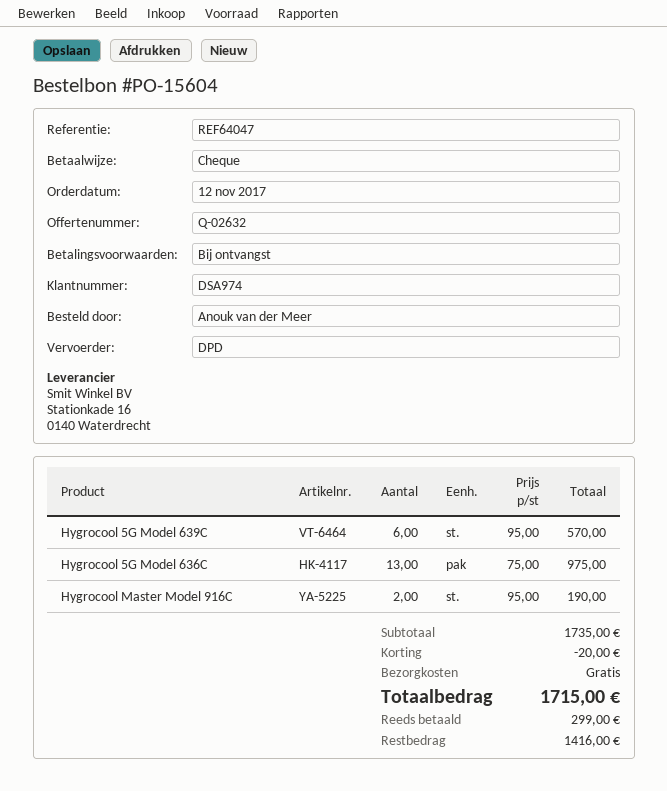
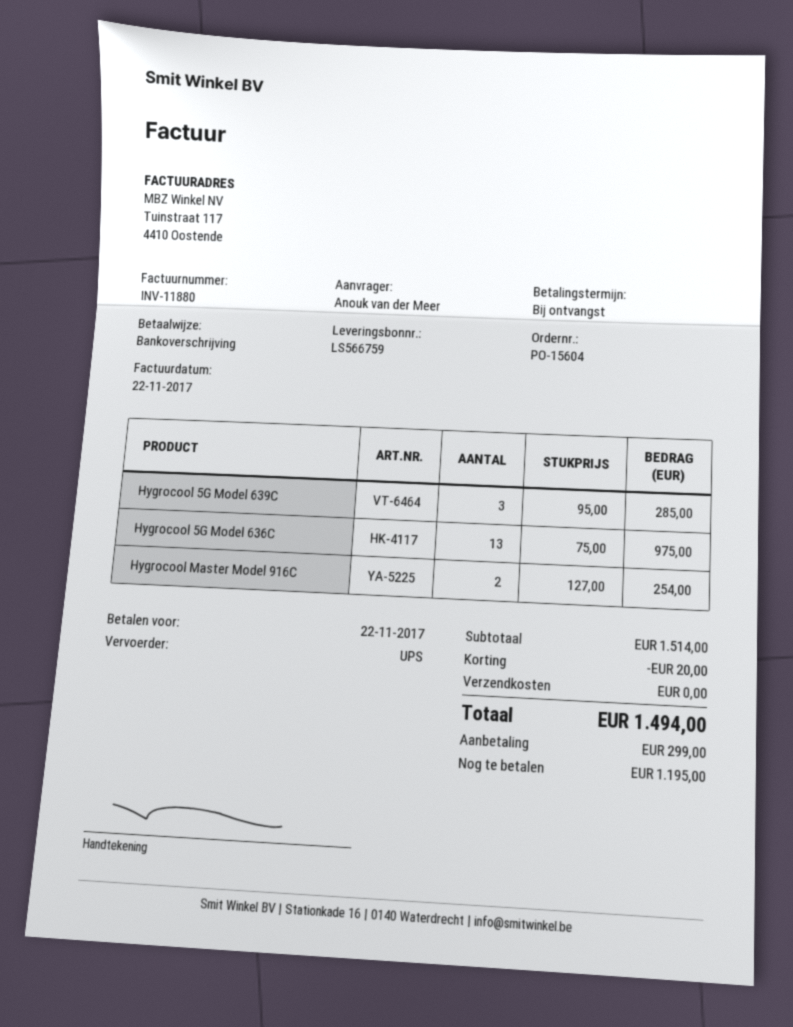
payment method: cheque -> bank transfer
shipping method: DPD -> UPS
Hygrocool 5G Model 639C: 6 x 95.00 = 570.00 -> 3 x 95.00 = 285.00
Hygrocool Master Model 916C: 2 x 95.00 = 190.00 -> 2 x 127.00 = 254.00
subtotal: 1735.00 -> 1514.00
total: 1715.00 -> 1494.00
balance: 1416.00 -> 1195.00

